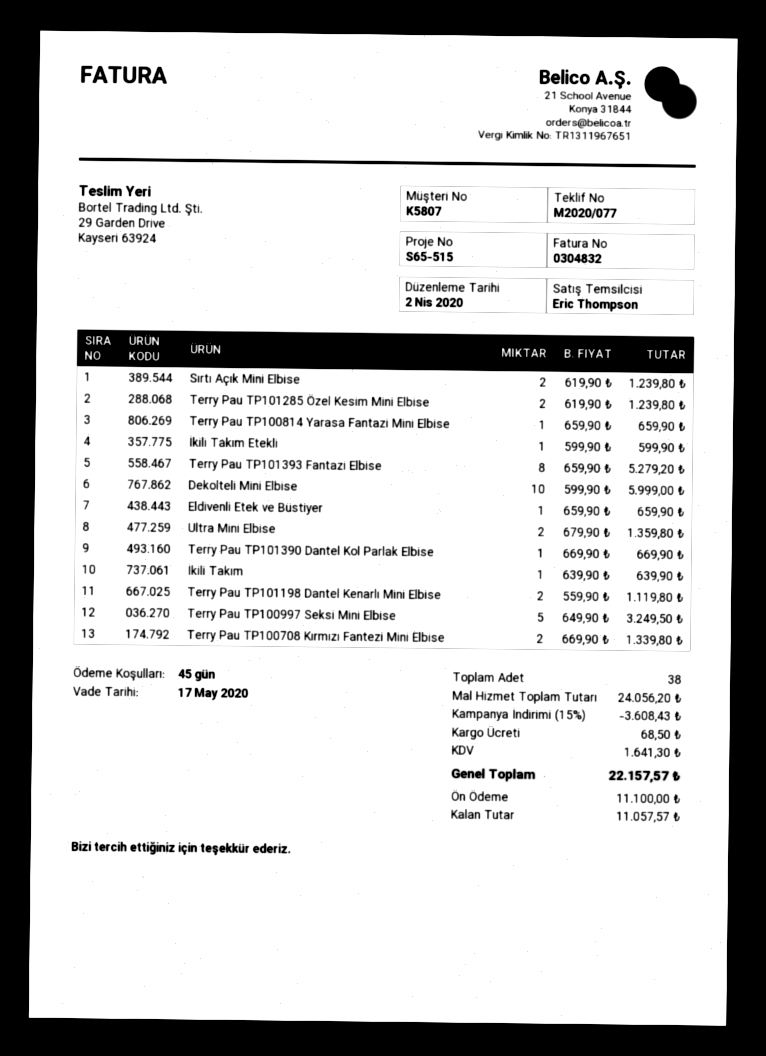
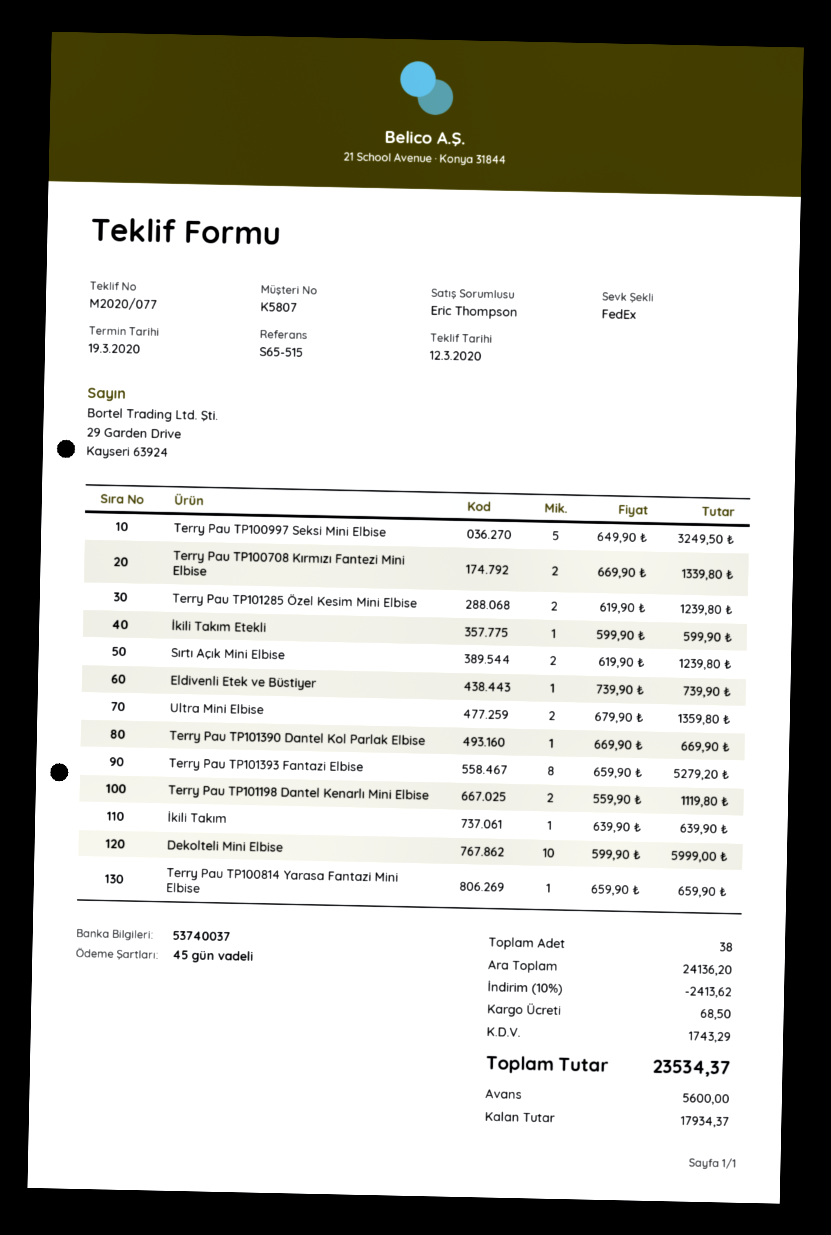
Eldivenli Etek ve Büstiyer: 1 x 659.90 = 659.90 -> 1 x 739.90 = 739.90
subtotal: 24056.20 -> 24136.20
discount: 15% = 3608.43 -> 10% = 2413.62
tax: 1641.30 -> 1743.29
total: 22157.57 -> 23534.37
deposit: 11100.00 -> 5600.00
balance: 11057.57 -> 17934.37

